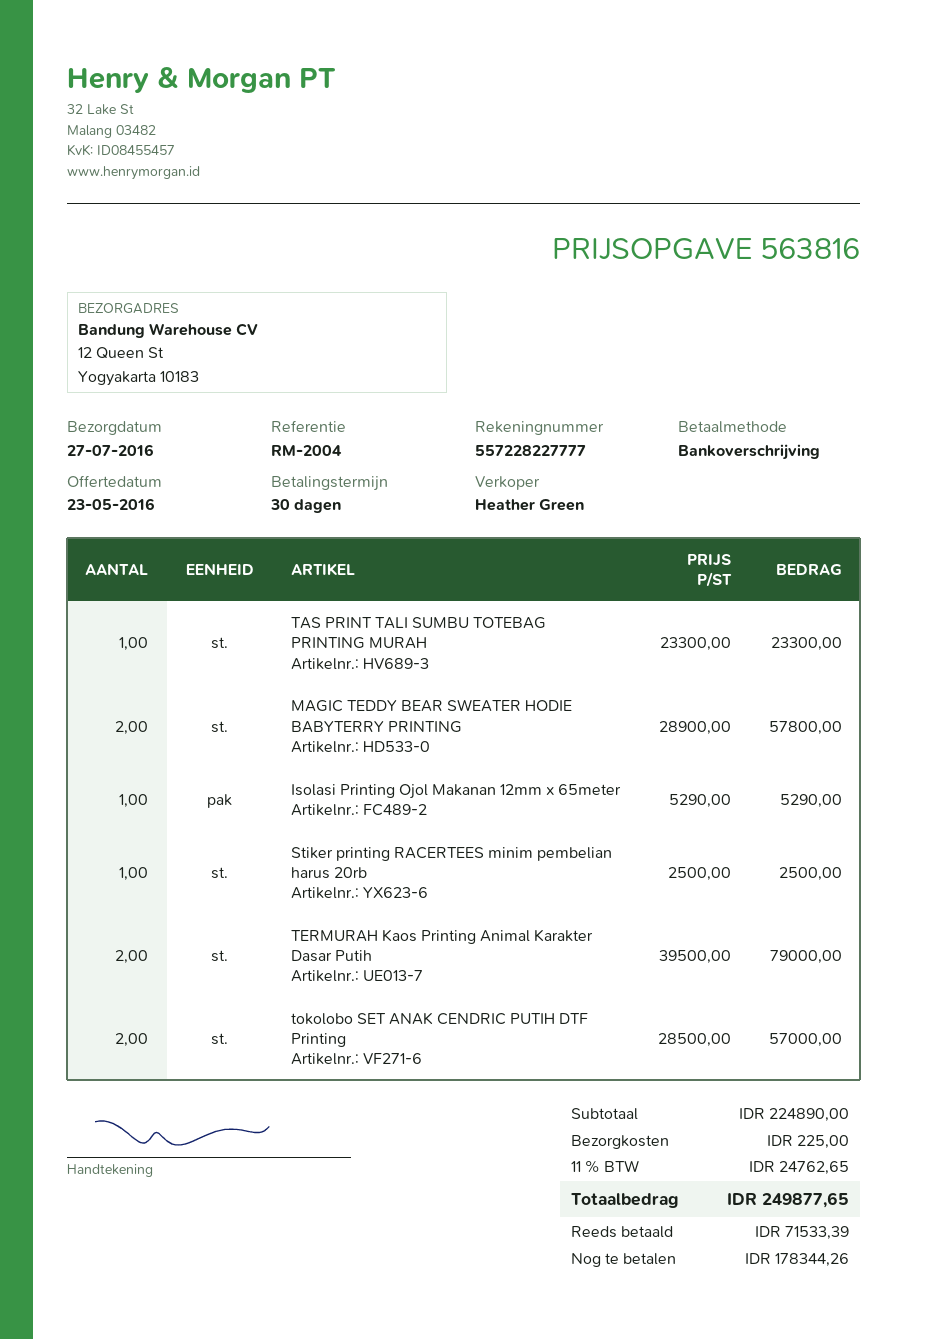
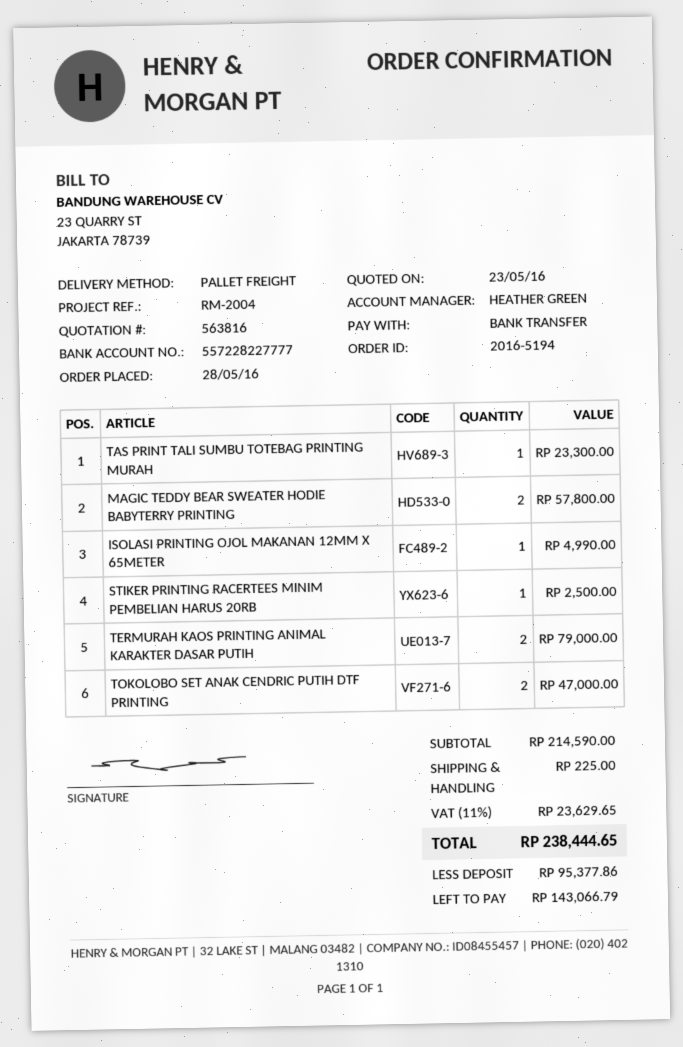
Isolasi Printing Ojol Makanan 12mm x 65meter: 1 for 5290.00 -> 1 for 4990.00
tokolobo SET ANAK CENDRIC PUTIH DTF Printing: 2 for 57000.00 -> 2 for 47000.00
subtotal: 224890.00 -> 214590.00
tax: 11% = 24762.65 -> 11% = 23629.65
total: 249877.65 -> 238444.65
deposit: 71533.39 -> 95377.86
balance: 178344.26 -> 143066.79

